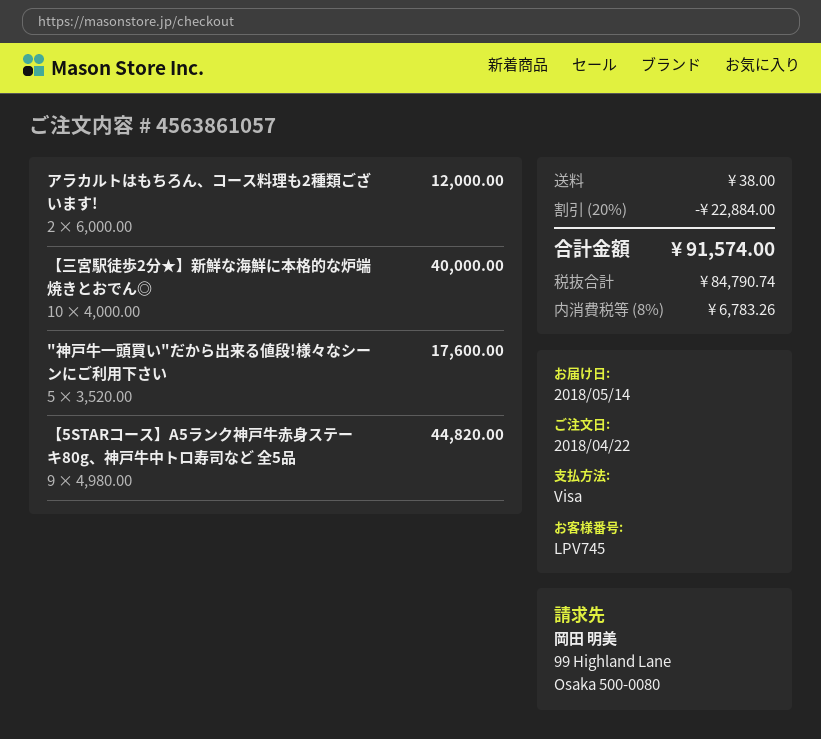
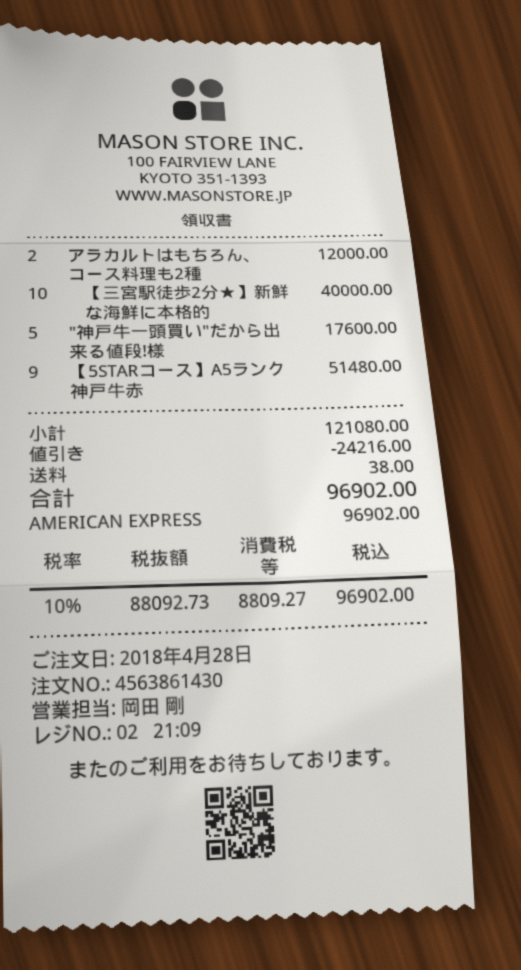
order number: 4563861057 -> 4563861430
order date: 2018-04-22 -> 2018-04-28
payment method: Visa -> American Express
【5STARコース】A5ランク神戸牛赤身ステーキ80g、神戸牛中トロ寿司など 全5品: 9 for 44820.00 -> 9 for 51480.00
discount: 22884.00 -> 24216.00
net: 84790.74 -> 88092.73
tax: 8% = 6783.26 -> 10% = 8809.27
total: 91574.00 -> 96902.00

